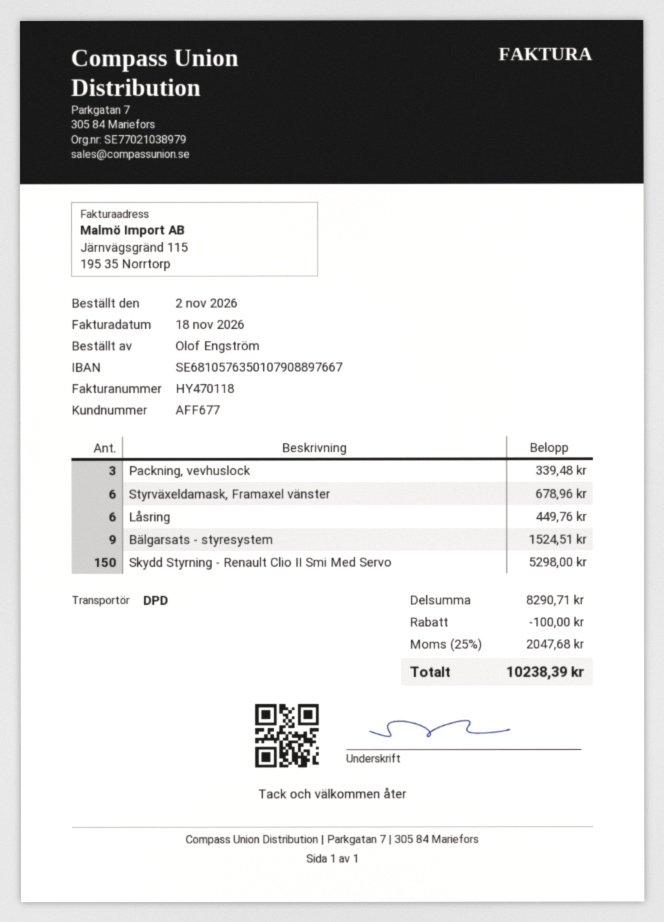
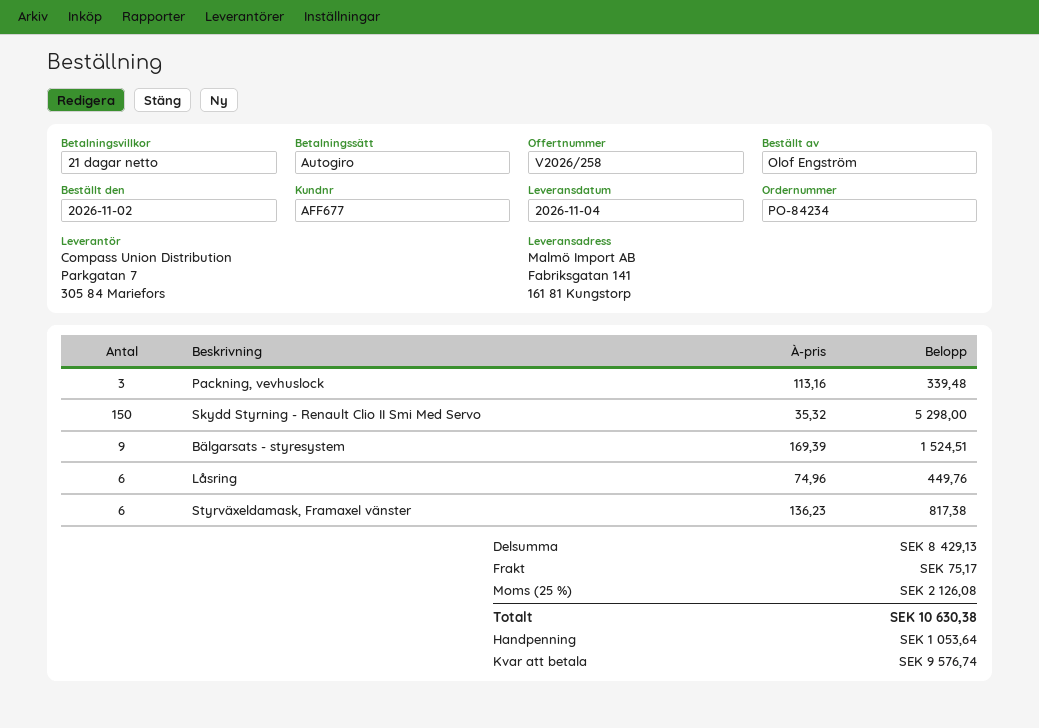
Styrväxeldamask, Framaxel vänster: 6 for 678.96 -> 6 for 817.38
subtotal: 8290.71 -> 8429.13
discount: 100.00 -> none
shipping: none -> 75.17
tax: 25% = 2047.68 -> 25% = 2126.08
total: 10238.39 -> 10630.38

